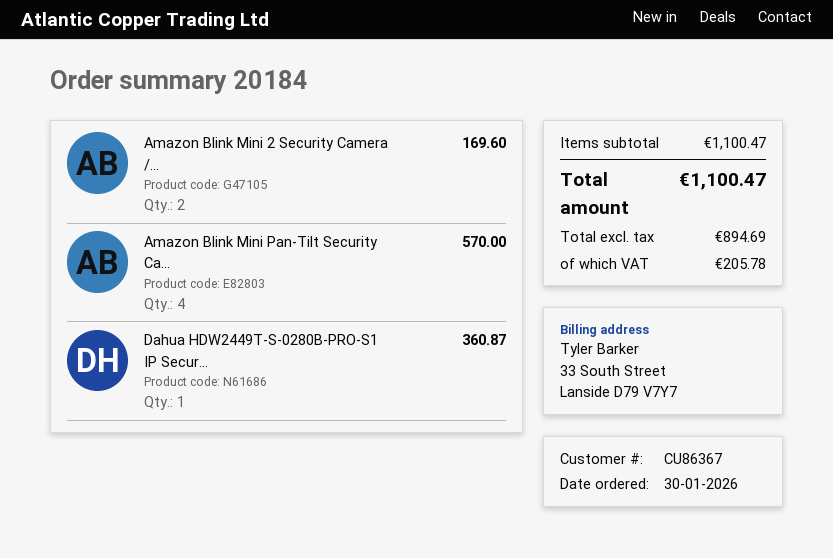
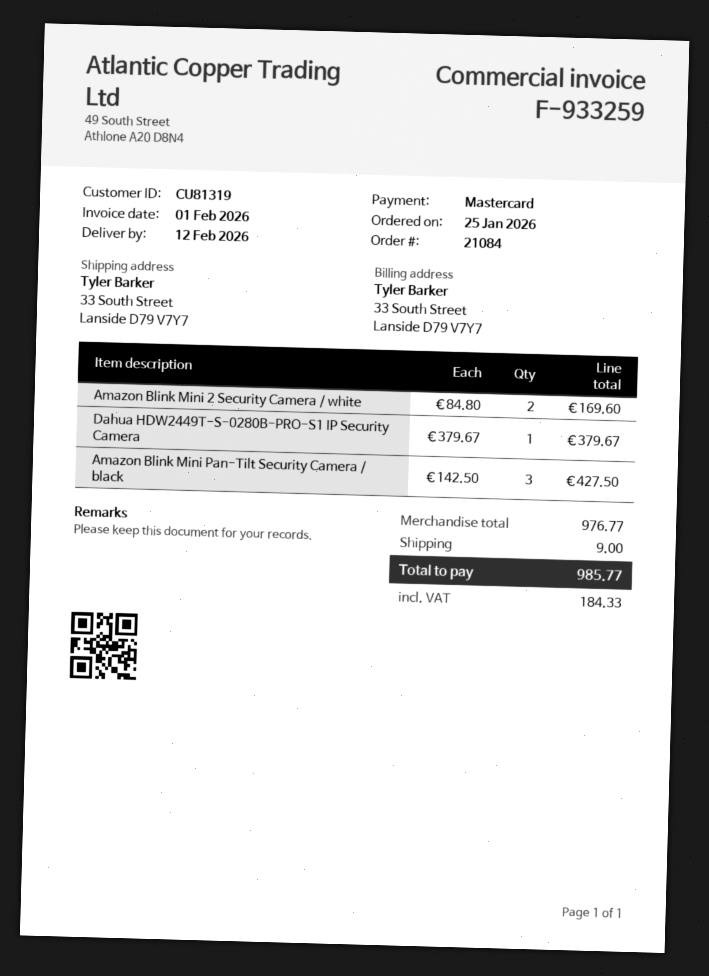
order number: 20184 -> 21084
order date: 2026-01-30 -> 2026-01-25
customer number: CU86367 -> CU81319
Amazon Blink Mini Pan-Tilt Security Ca...: 4 for 570.00 -> 3 for 427.50
Dahua HDW2449T-S-0280B-PRO-S1 IP Secur...: 1 for 360.87 -> 1 for 379.67
subtotal: 1100.47 -> 976.77
shipping: none -> 9.00
tax: 205.78 -> 184.33
total: 1100.47 -> 985.77

